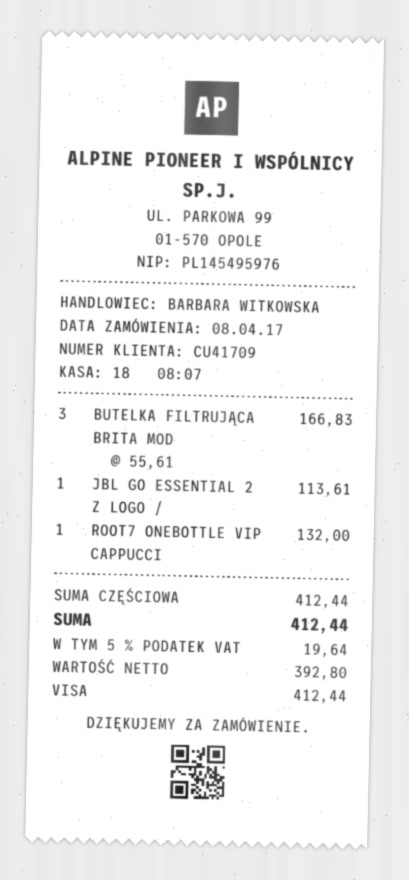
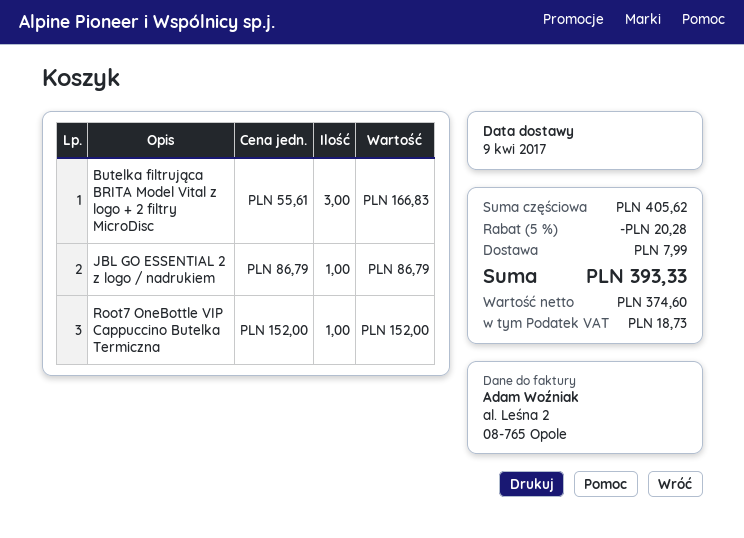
JBL GO ESSENTIAL 2 Z LOGO /: 1 x 113.61 = 113.61 -> 1 x 86.79 = 86.79
ROOT7 ONEBOTTLE VIP CAPPUCCI: 1 x 132.00 = 132.00 -> 1 x 152.00 = 152.00
subtotal: 412.44 -> 405.62
discount: none -> 5% = 20.28
shipping: none -> 7.99
net: 392.80 -> 374.60
tax: 19.64 -> 18.73
total: 412.44 -> 393.33

